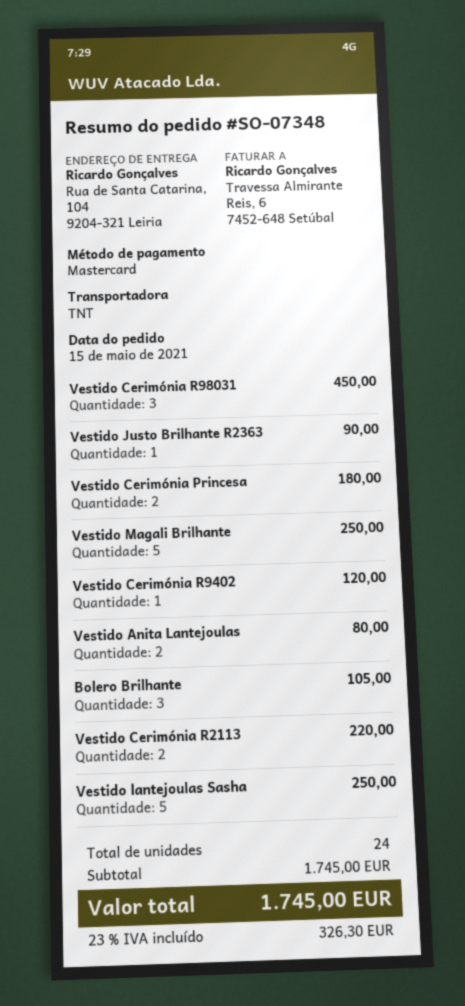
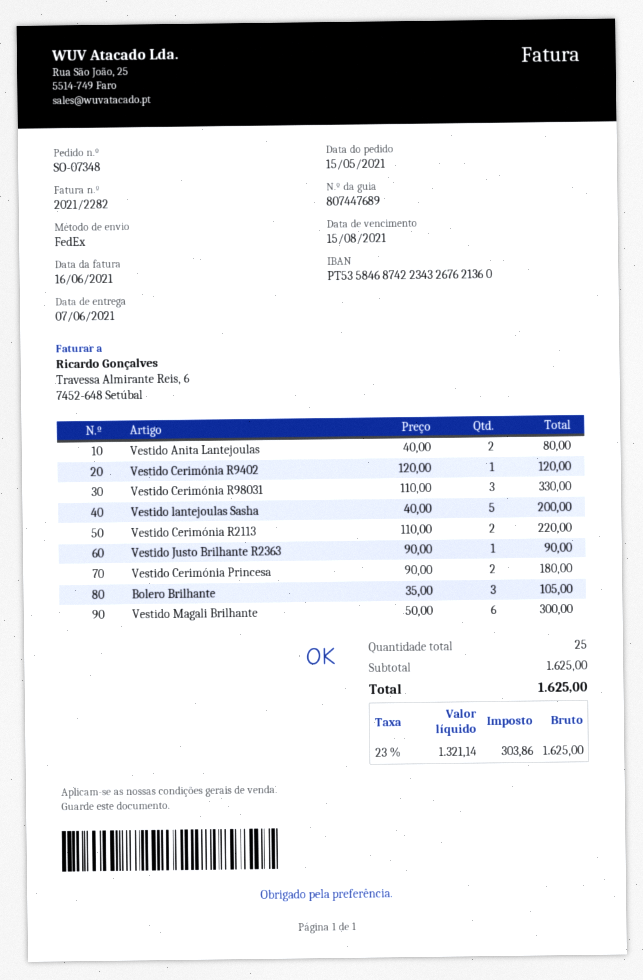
shipping method: TNT -> FedEx
Vestido Cerimónia R98031: 3 for 450.00 -> 3 for 330.00
Vestido Magali Brilhante: 5 for 250.00 -> 6 for 300.00
Vestido lantejoulas Sasha: 5 for 250.00 -> 5 for 200.00
total quantity: 24 -> 25
subtotal: 1745.00 -> 1625.00
tax: 23% = 326.30 -> 23% = 303.86
total: 1745.00 -> 1625.00

